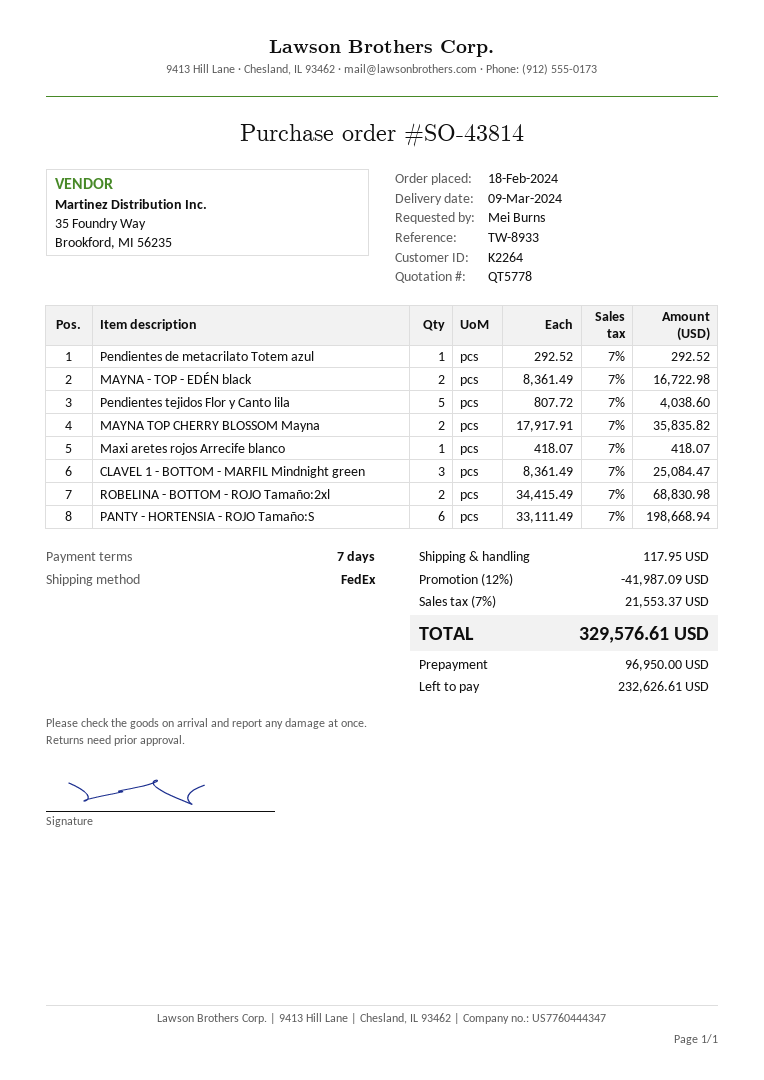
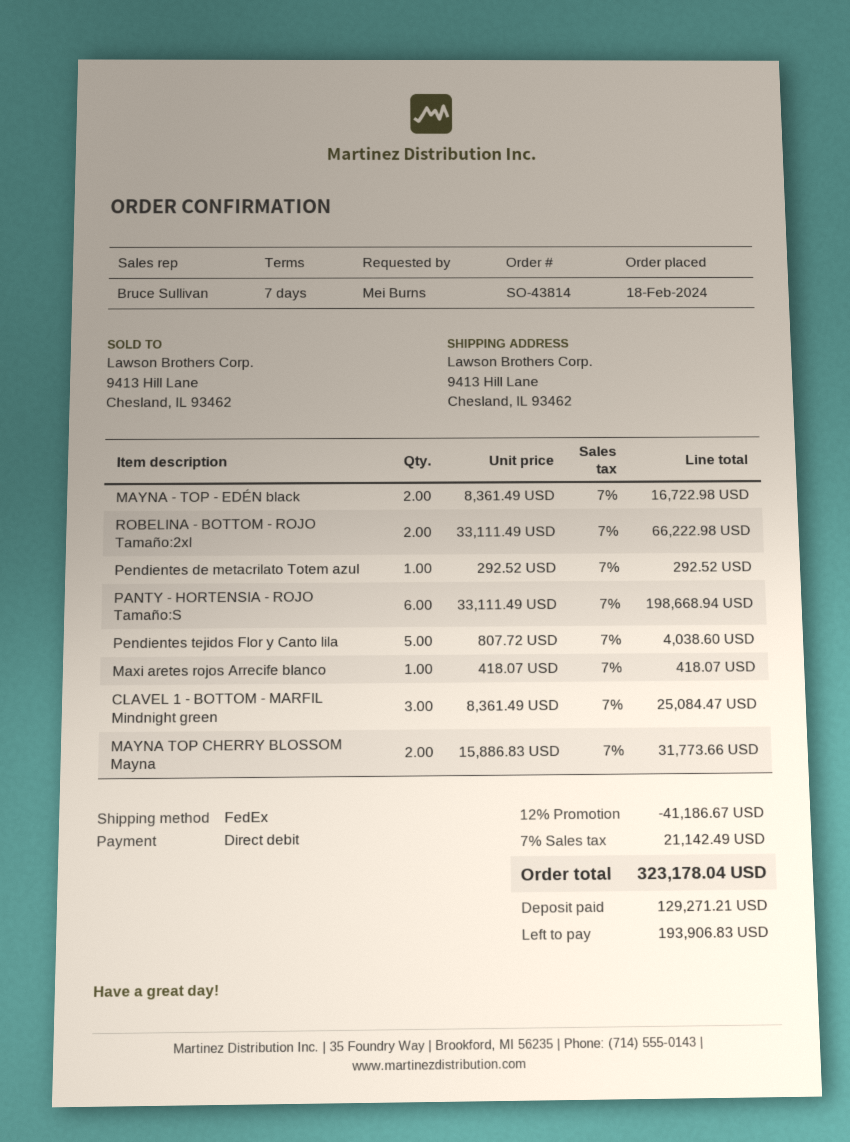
MAYNA TOP CHERRY BLOSSOM Mayna: 2 x 17917.91 = 35835.82 -> 2 x 15886.83 = 31773.66
ROBELINA - BOTTOM - ROJO Tamaño:2xl: 2 x 34415.49 = 68830.98 -> 2 x 33111.49 = 66222.98
discount: 12% = 41987.09 -> 12% = 41186.67
shipping: 117.95 -> none
tax: 7% = 21553.37 -> 7% = 21142.49
total: 329576.61 -> 323178.04
deposit: 96950.00 -> 129271.21
balance: 232626.61 -> 193906.83

